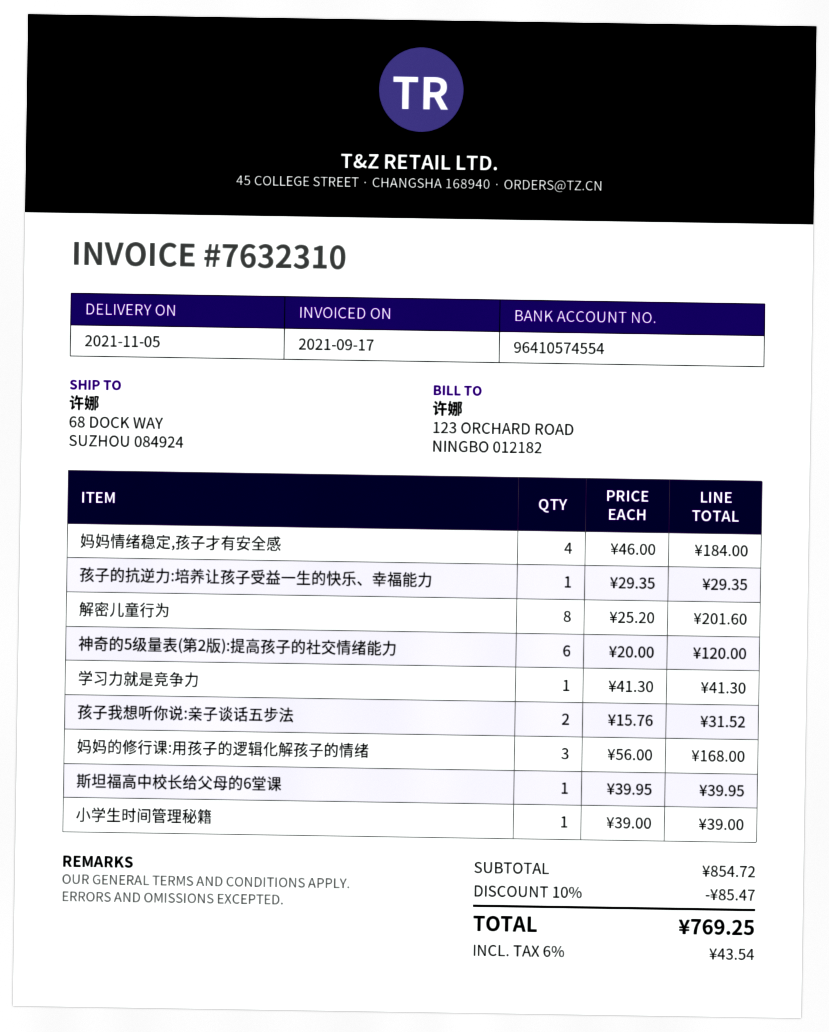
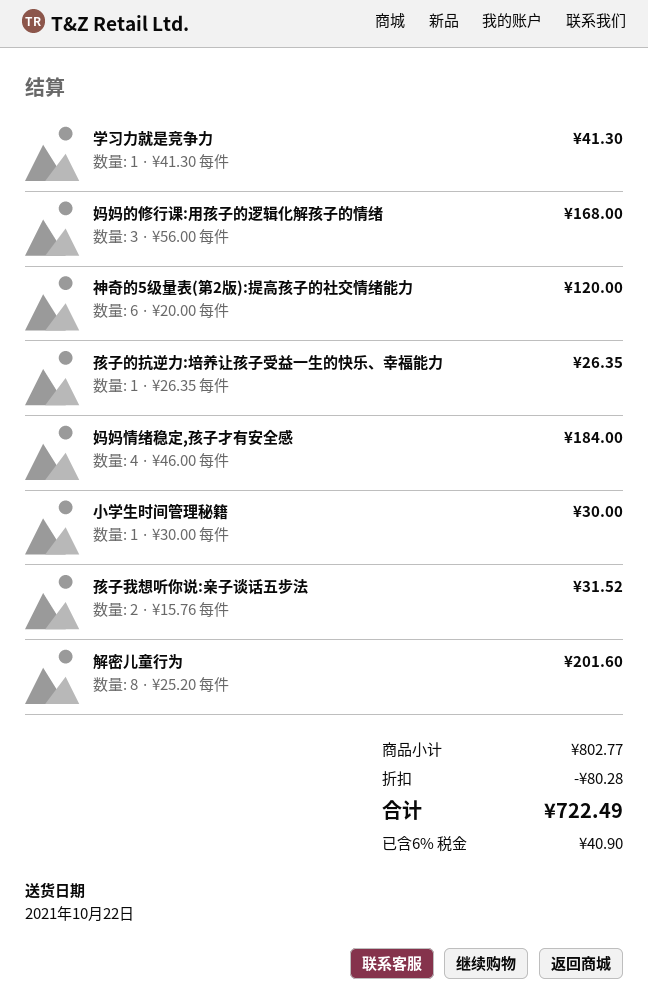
delivery date: 2021-11-05 -> 2021-10-22
孩子的抗逆力:培养让孩子受益一生的快乐、幸福能力: 1 x 29.35 = 29.35 -> 1 x 26.35 = 26.35
斯坦福高中校长给父母的6堂课: 1 x 39.95 = 39.95 -> none
小学生时间管理秘籍: 1 x 39.00 = 39.00 -> 1 x 30.00 = 30.00
subtotal: 854.72 -> 802.77
discount: 85.47 -> 80.28
tax: 6% = 43.54 -> 6% = 40.90
total: 769.25 -> 722.49

